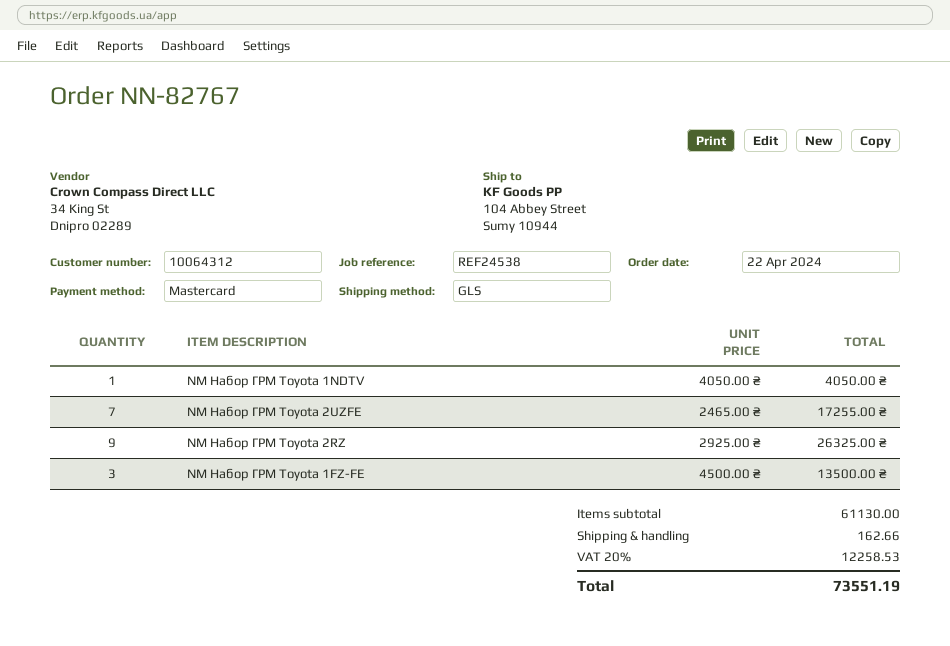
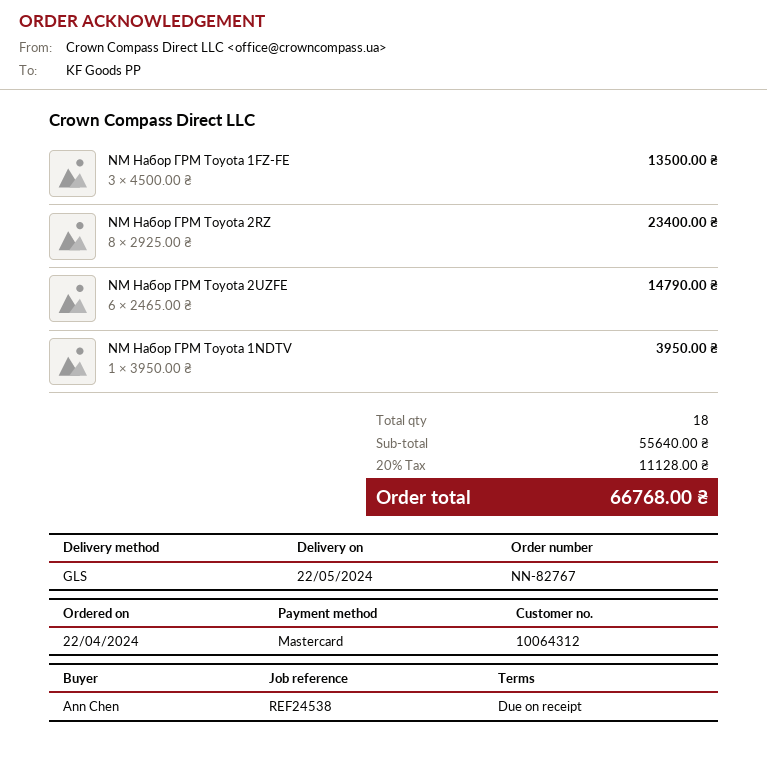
NM Набор ГРМ Toyota 1NDTV: 1 x 4050.00 = 4050.00 -> 1 x 3950.00 = 3950.00
NM Набор ГРМ Toyota 2UZFE: 7 x 2465.00 = 17255.00 -> 6 x 2465.00 = 14790.00
NM Набор ГРМ Toyota 2RZ: 9 x 2925.00 = 26325.00 -> 8 x 2925.00 = 23400.00
subtotal: 61130.00 -> 55640.00
shipping: 162.66 -> none
tax: 20% = 12258.53 -> 20% = 11128.00
total: 73551.19 -> 66768.00

